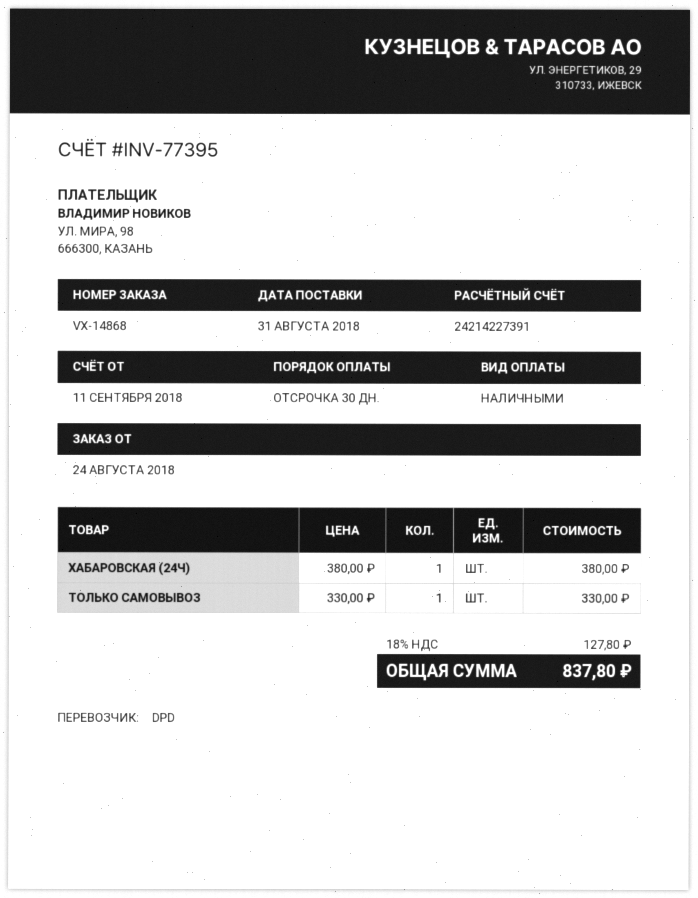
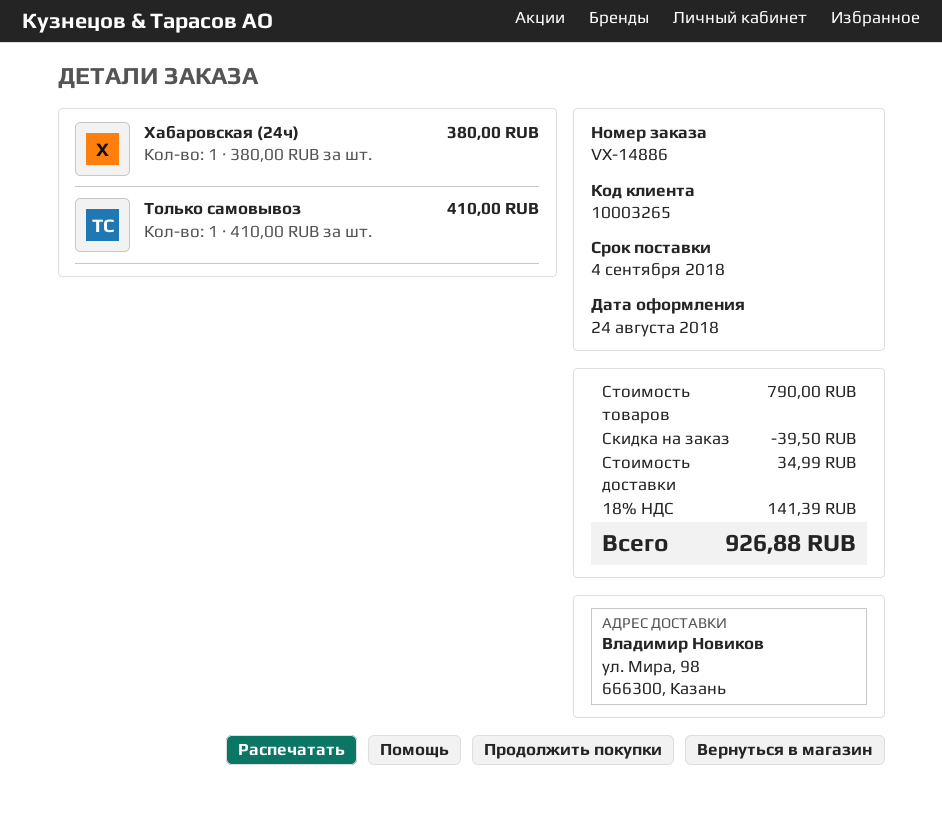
order number: VX-14868 -> VX-14886
delivery date: 2018-08-31 -> 2018-09-04
ТОЛЬКО САМОВЫВОЗ: 1 x 330.00 = 330.00 -> 1 x 410.00 = 410.00
discount: none -> 39.50
shipping: none -> 34.99
tax: 18% = 127.80 -> 18% = 141.39
total: 837.80 -> 926.88

